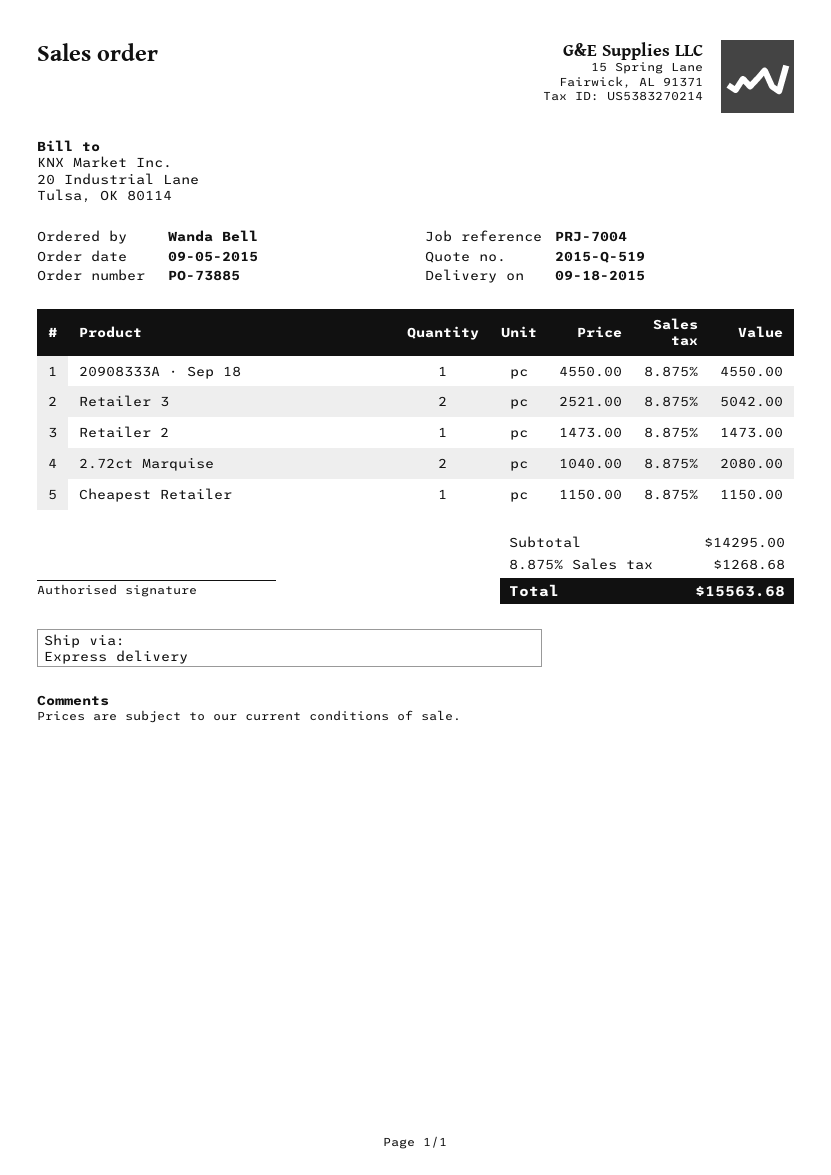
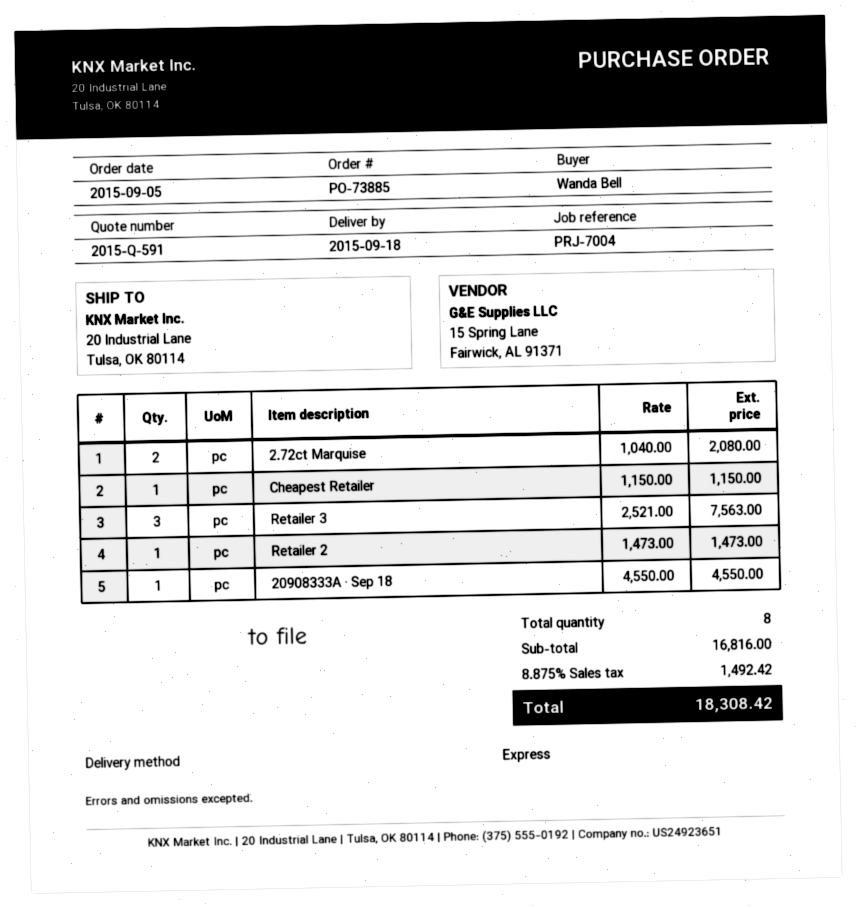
quote number: 2015-Q-519 -> 2015-Q-591
Retailer 3: 2 x 2521.00 = 5042.00 -> 3 x 2521.00 = 7563.00
subtotal: 14295.00 -> 16816.00
tax: 8.875% = 1268.68 -> 8.875% = 1492.42
total: 15563.68 -> 18308.42

